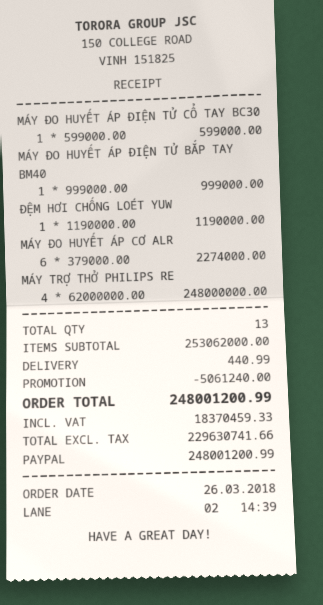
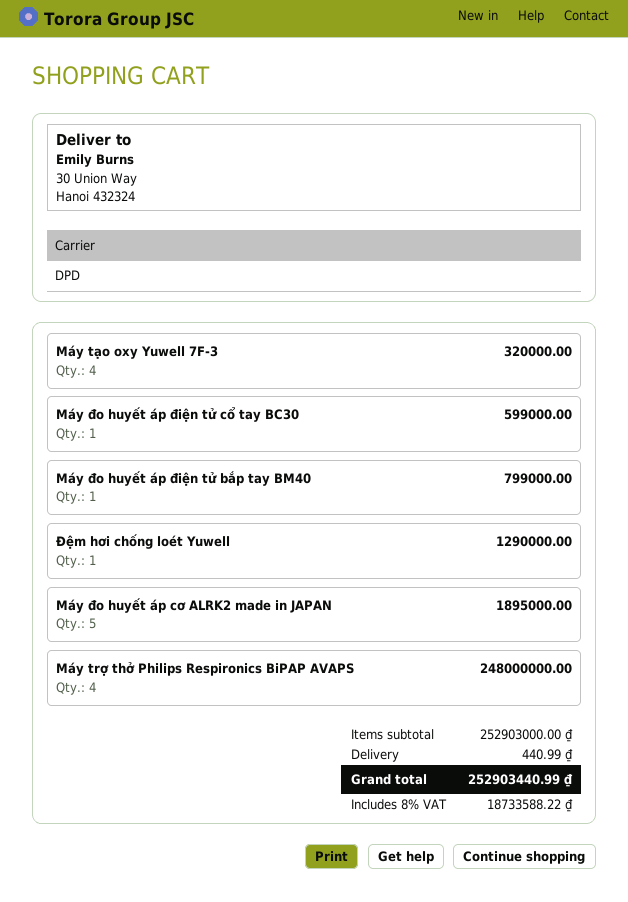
MÁY ĐO HUYẾT ÁP ĐIỆN TỬ BẮP TAY BM40: 1 for 999000.00 -> 1 for 799000.00
ĐỆM HƠI CHỐNG LOÉT YUW: 1 for 1190000.00 -> 1 for 1290000.00
MÁY ĐO HUYẾT ÁP CƠ ALR: 6 for 2274000.00 -> 5 for 1895000.00
Máy tạo oxy Yuwell 7F-3: none -> 4 for 320000.00
subtotal: 253062000.00 -> 252903000.00
discount: 5061240.00 -> none
tax: 18370459.33 -> 18733588.22
total: 248001200.99 -> 252903440.99

